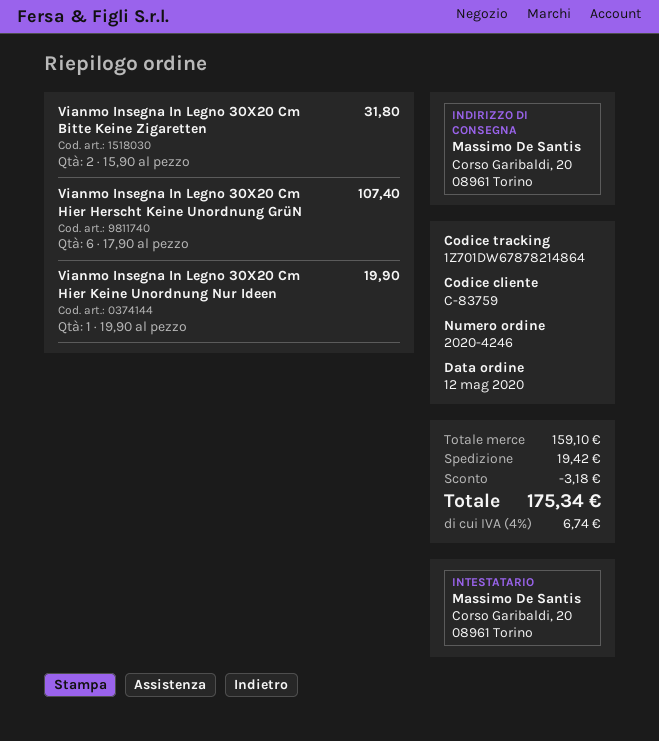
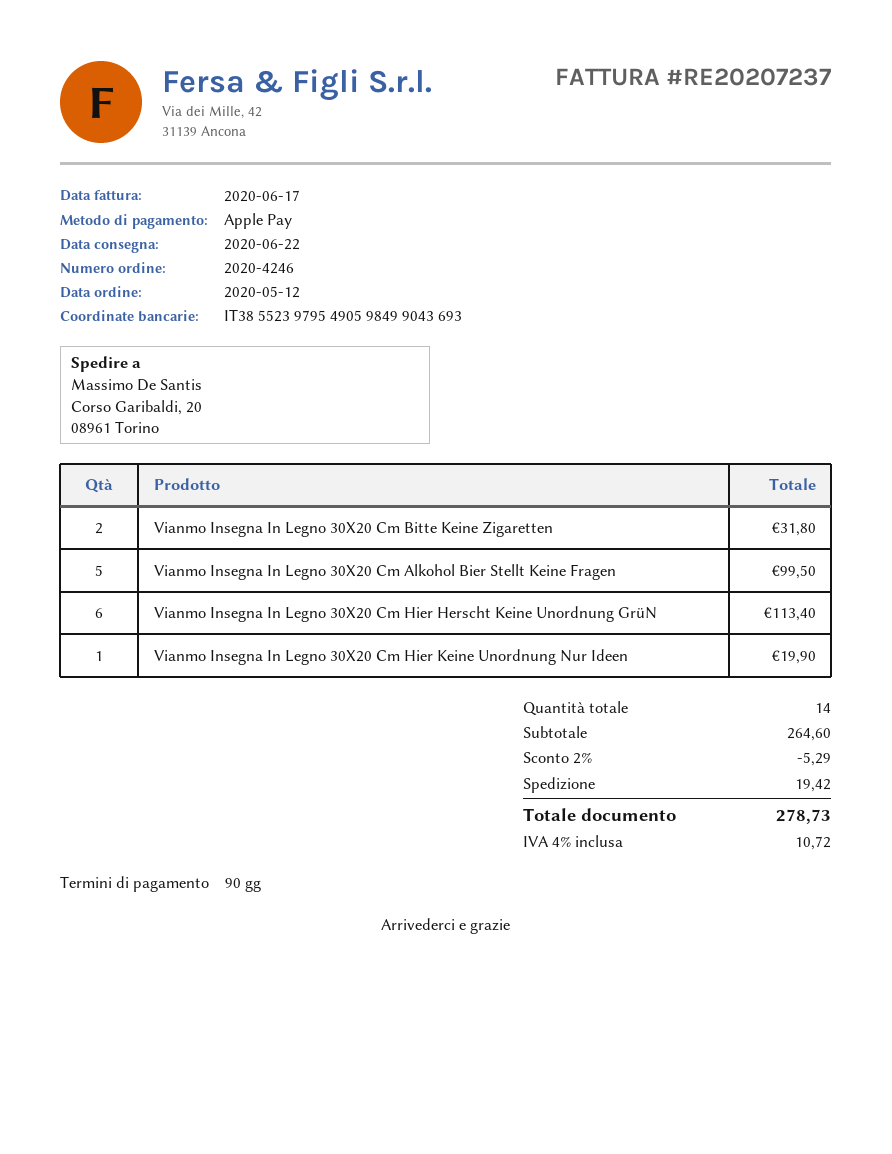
Vianmo Insegna In Legno 30X20 Cm Hier Herscht Keine Unordnung GrüN: 6 for 107.40 -> 6 for 113.40
Vianmo Insegna In Legno 30X20 Cm Alkohol Bier Stellt Keine Fragen: none -> 5 for 99.50
subtotal: 159.10 -> 264.60
discount: 3.18 -> 5.29
tax: 4% = 6.74 -> 4% = 10.72
total: 175.34 -> 278.73

